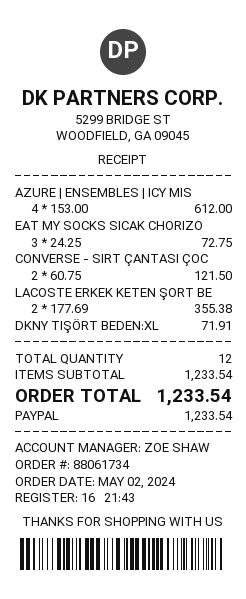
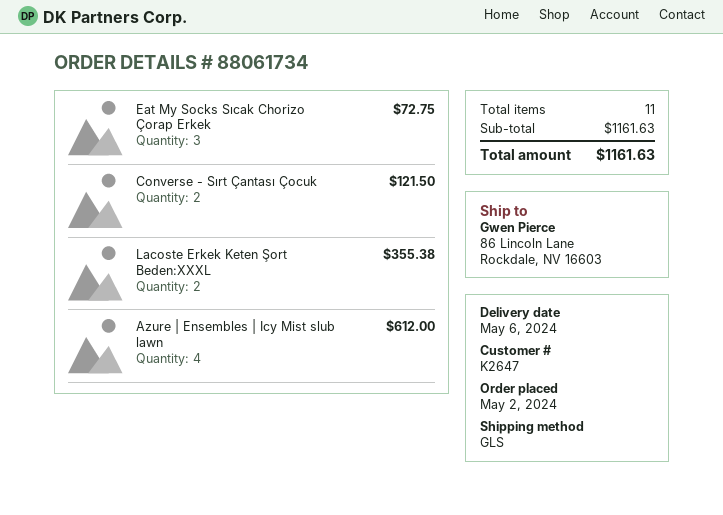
DKNY TIŞÖRT BEDEN:XL: 1 for 71.91 -> none
total quantity: 12 -> 11
subtotal: 1233.54 -> 1161.63
total: 1233.54 -> 1161.63

